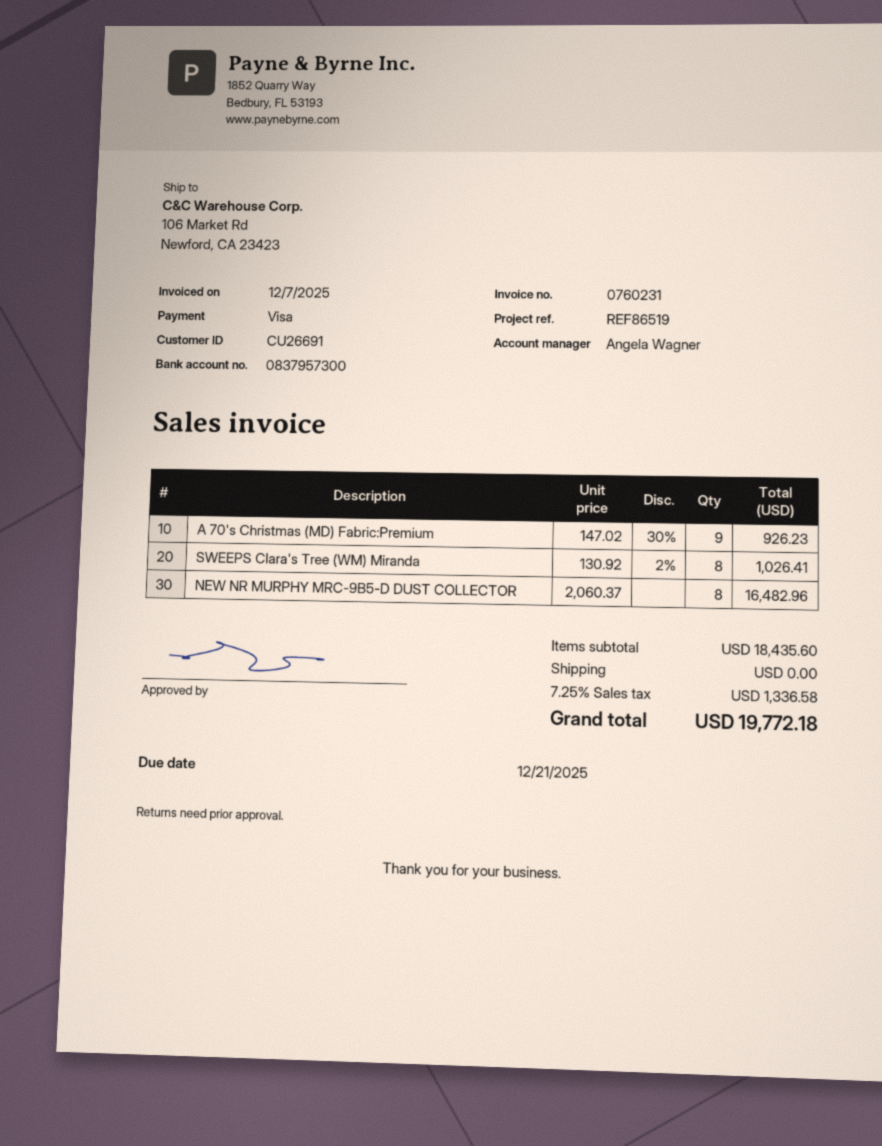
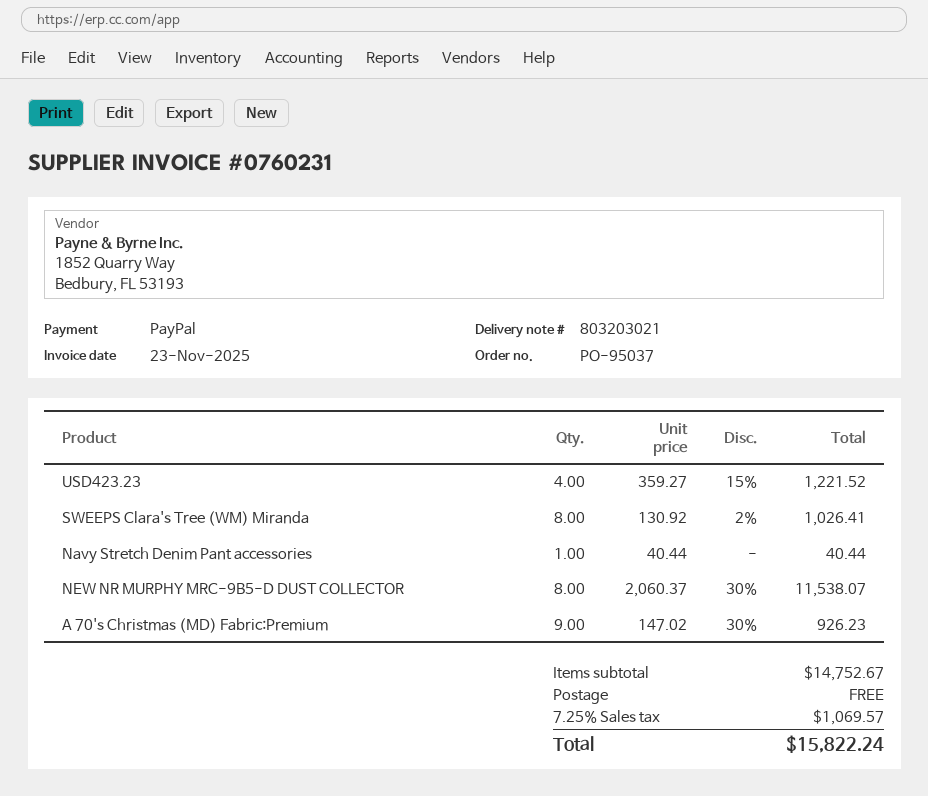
invoice date: 2025-12-07 -> 2025-11-23
payment method: Visa -> PayPal
NEW NR MURPHY MRC-9B5-D DUST COLLECTOR: 8 x 2060.37 = 16482.96 -> 8 x 2060.37 - 30% = 11538.07
USD423.23: none -> 4 x 359.27 - 15% = 1221.52
Navy Stretch Denim Pant accessories: none -> 1 x 40.44 = 40.44
subtotal: 18435.60 -> 14752.67
tax: 7.25% = 1336.58 -> 7.25% = 1069.57
total: 19772.18 -> 15822.24

